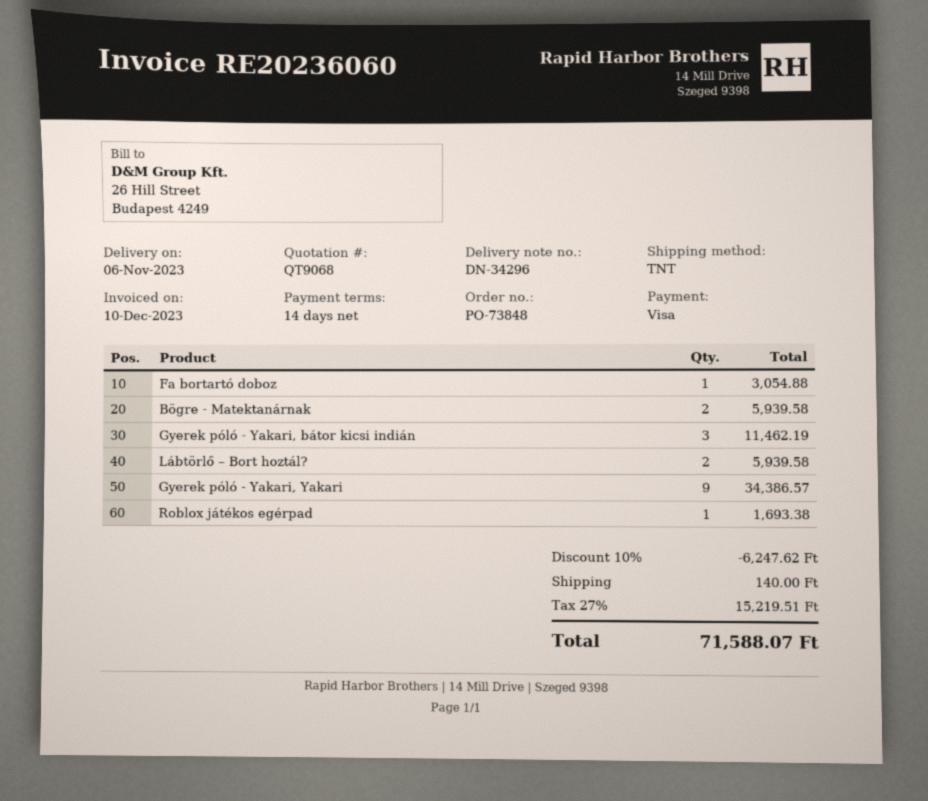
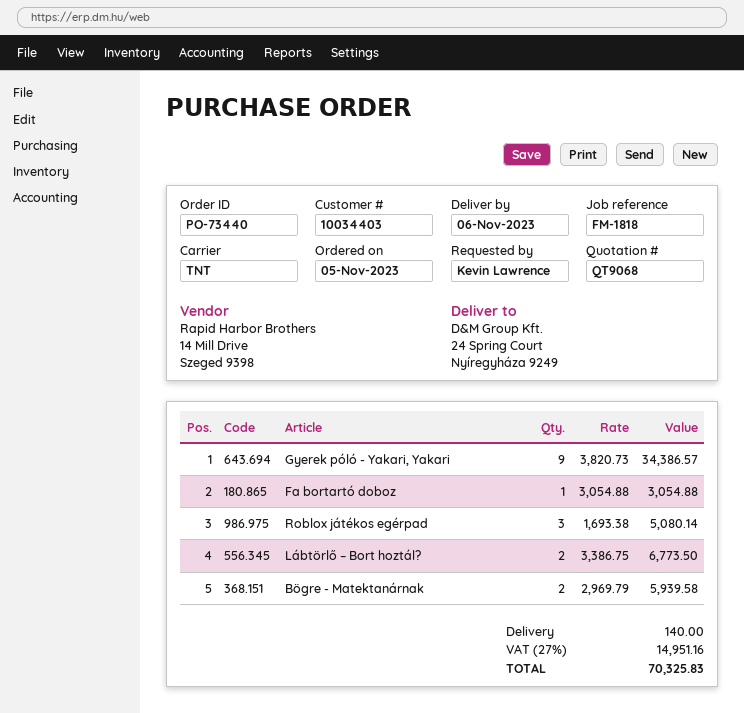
order number: PO-73848 -> PO-73440
Gyerek póló - Yakari, bátor kicsi indián: 3 for 11462.19 -> none
Lábtörlő – Bort hoztál?: 2 for 5939.58 -> 2 for 6773.50
Roblox játékos egérpad: 1 for 1693.38 -> 3 for 5080.14
discount: 10% = 6247.62 -> none
tax: 27% = 15219.51 -> 27% = 14951.16
total: 71588.07 -> 70325.83

